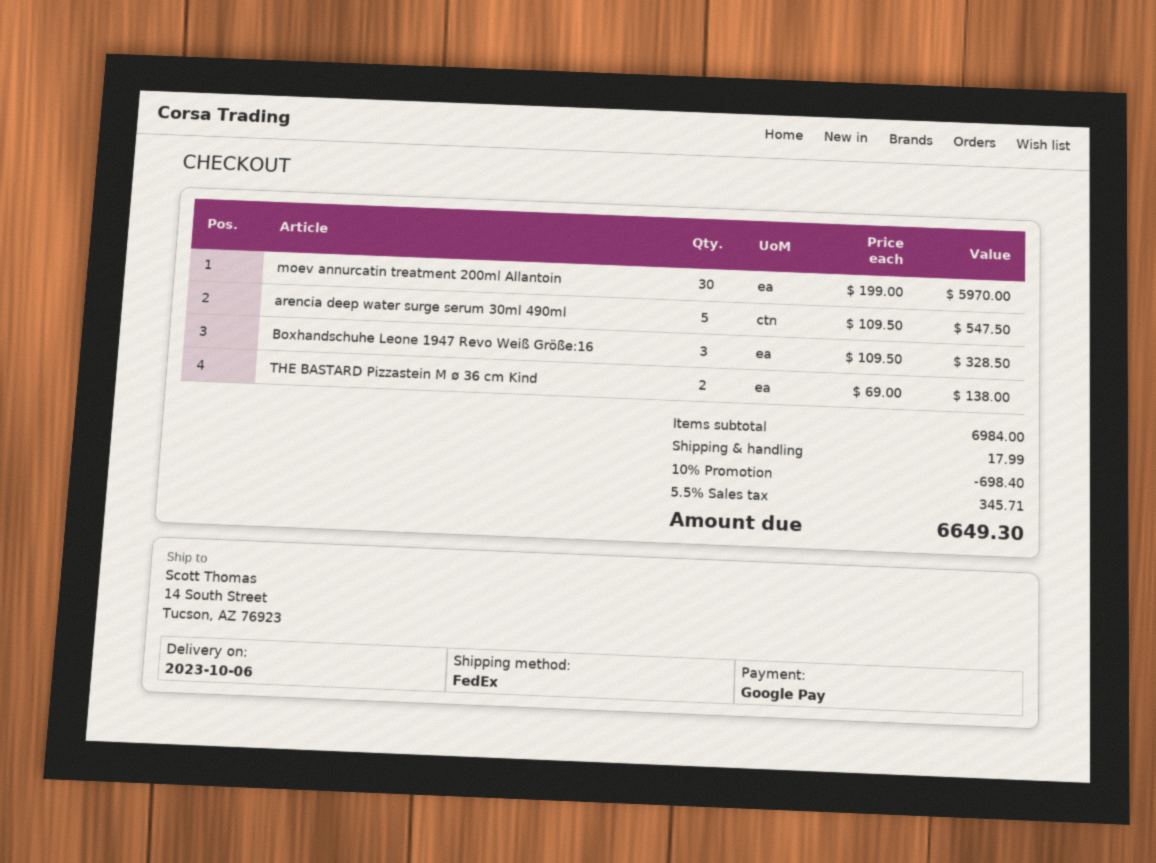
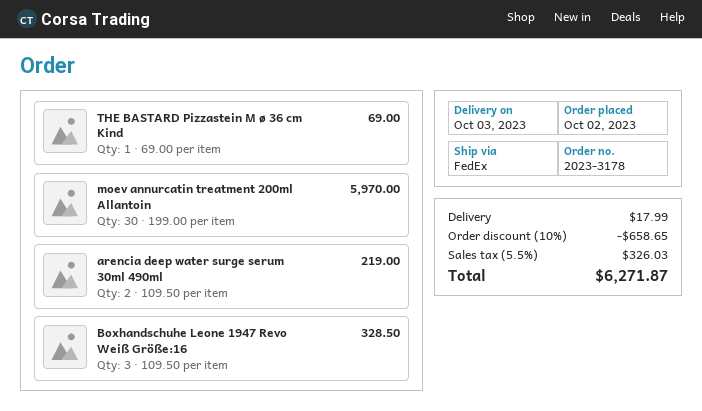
delivery date: 2023-10-06 -> 2023-10-03
arencia deep water surge serum 30ml 490ml: 5 x 109.50 = 547.50 -> 2 x 109.50 = 219.00
THE BASTARD Pizzastein M ø 36 cm Kind: 2 x 69.00 = 138.00 -> 1 x 69.00 = 69.00
discount: 10% = 698.40 -> 10% = 658.65
tax: 5.5% = 345.71 -> 5.5% = 326.03
total: 6649.30 -> 6271.87

